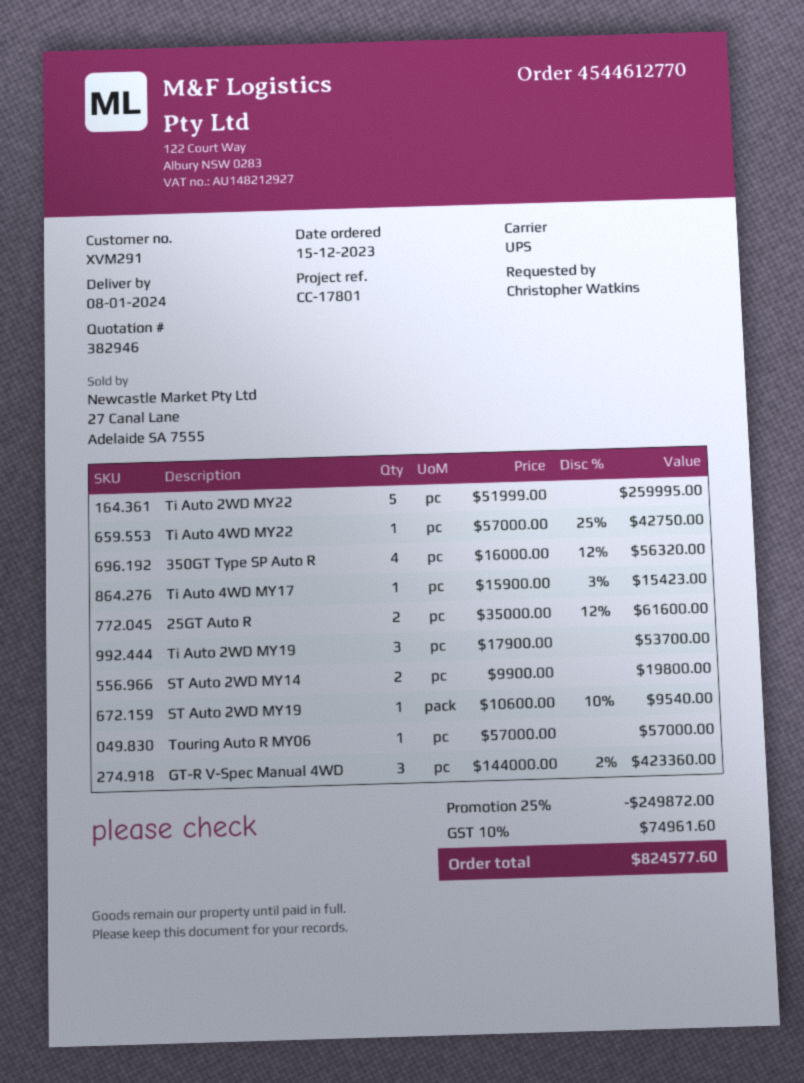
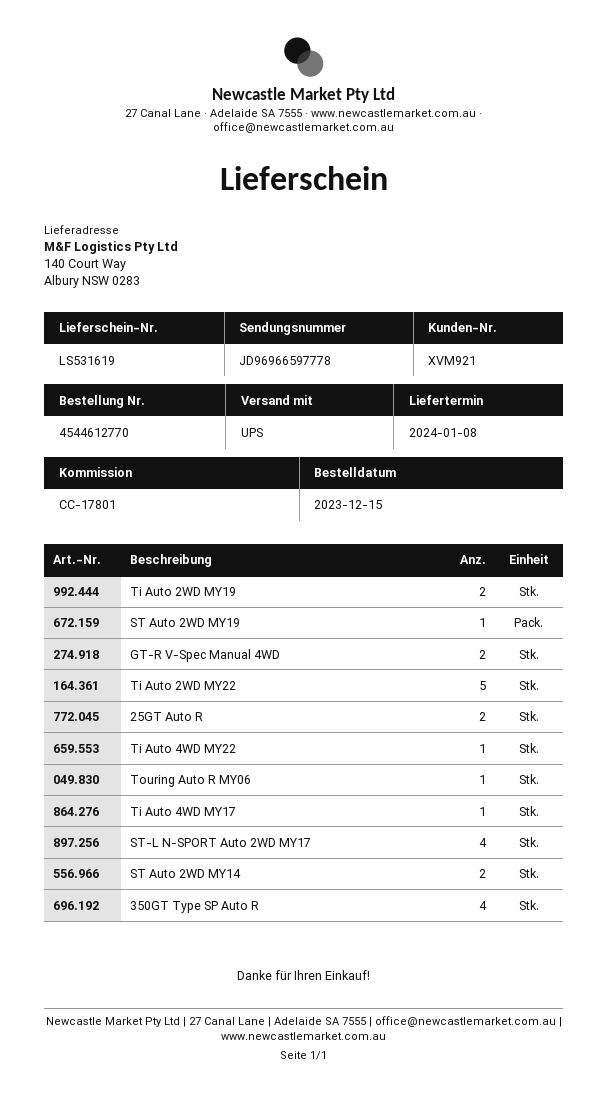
customer number: XVM291 -> XVM921
Ti Auto 2WD MY19: 3 -> 2
GT-R V-Spec Manual 4WD: 3 -> 2
ST-L N-SPORT Auto 2WD MY17: none -> 4

